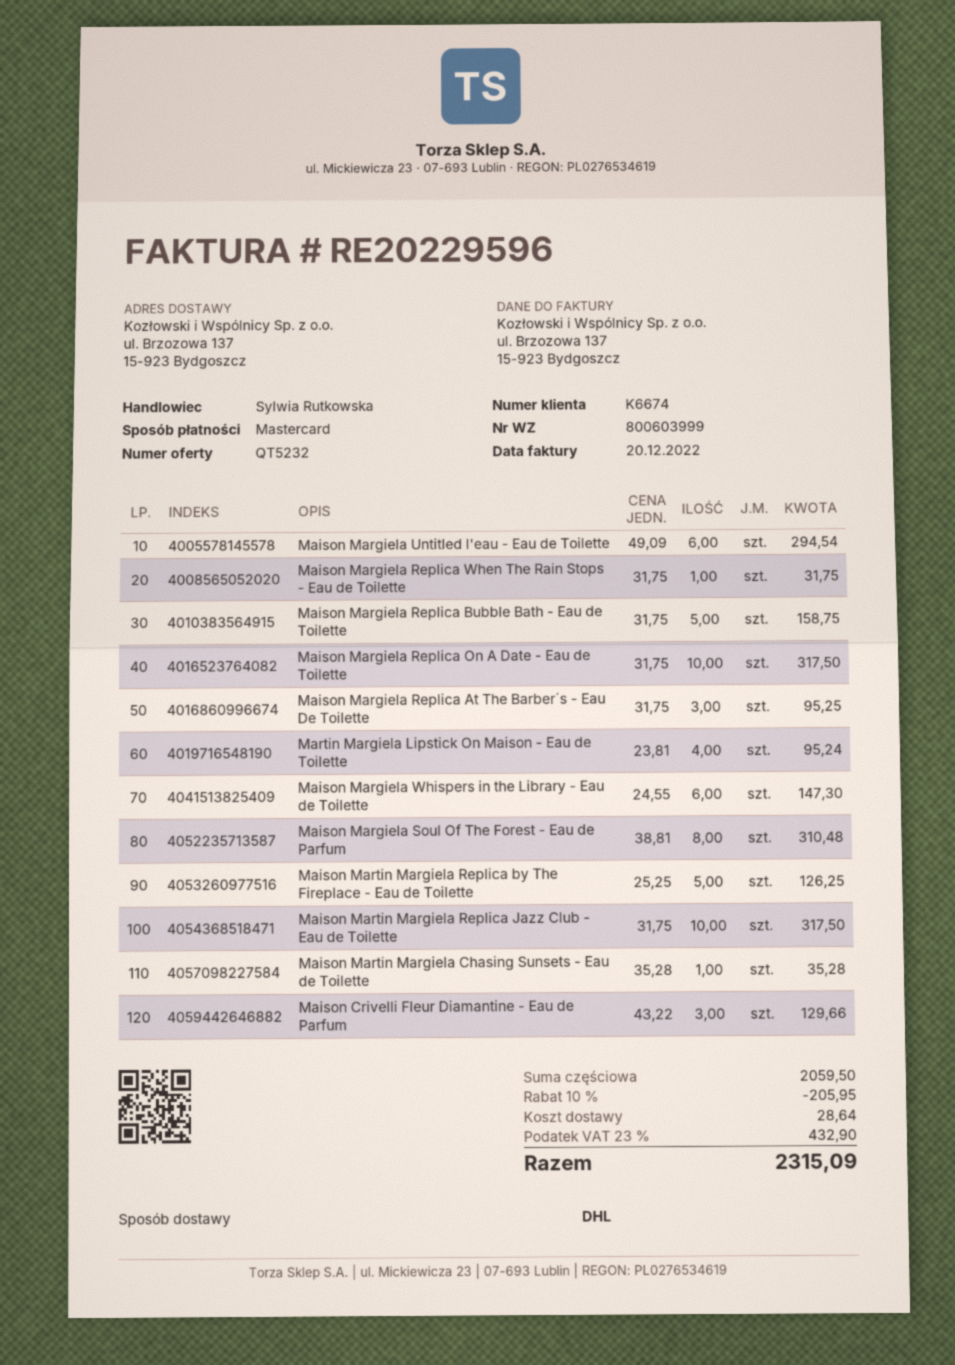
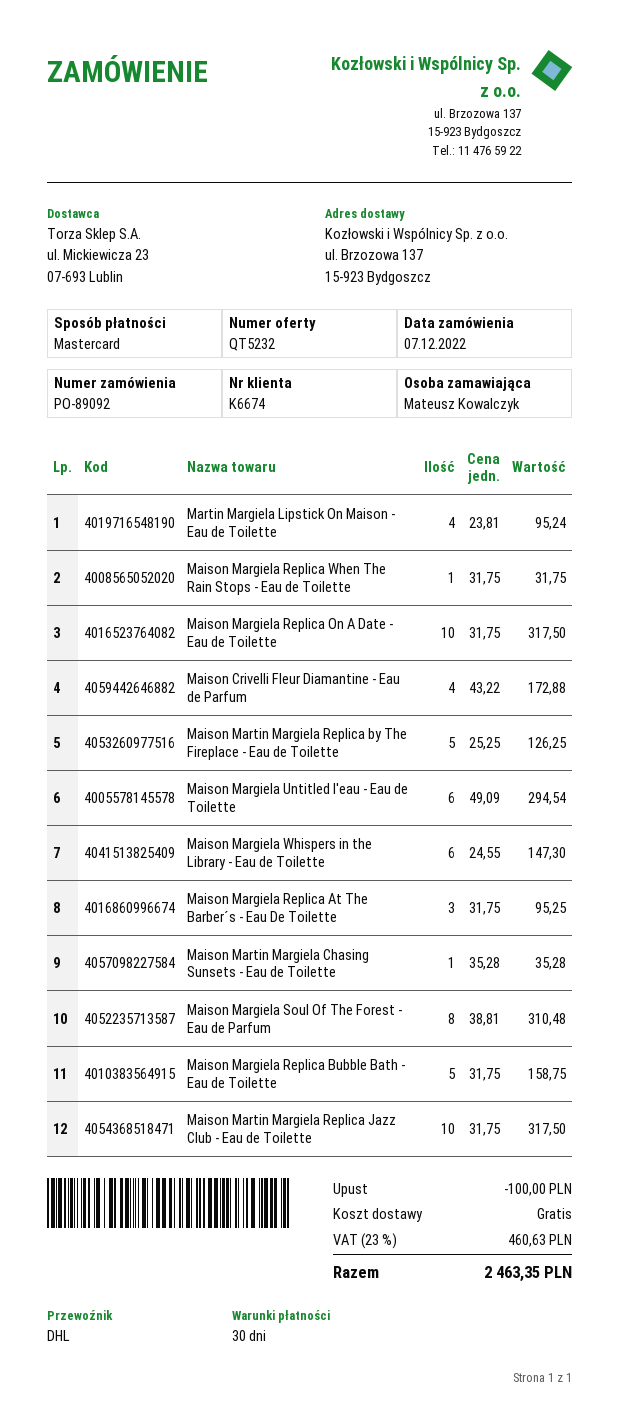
Maison Crivelli Fleur Diamantine - Eau de Parfum: 3 x 43.22 = 129.66 -> 4 x 43.22 = 172.88
discount: 205.95 -> 100.00
shipping: 28.64 -> 0.00
tax: 23% = 432.90 -> 23% = 460.63
total: 2315.09 -> 2463.35

